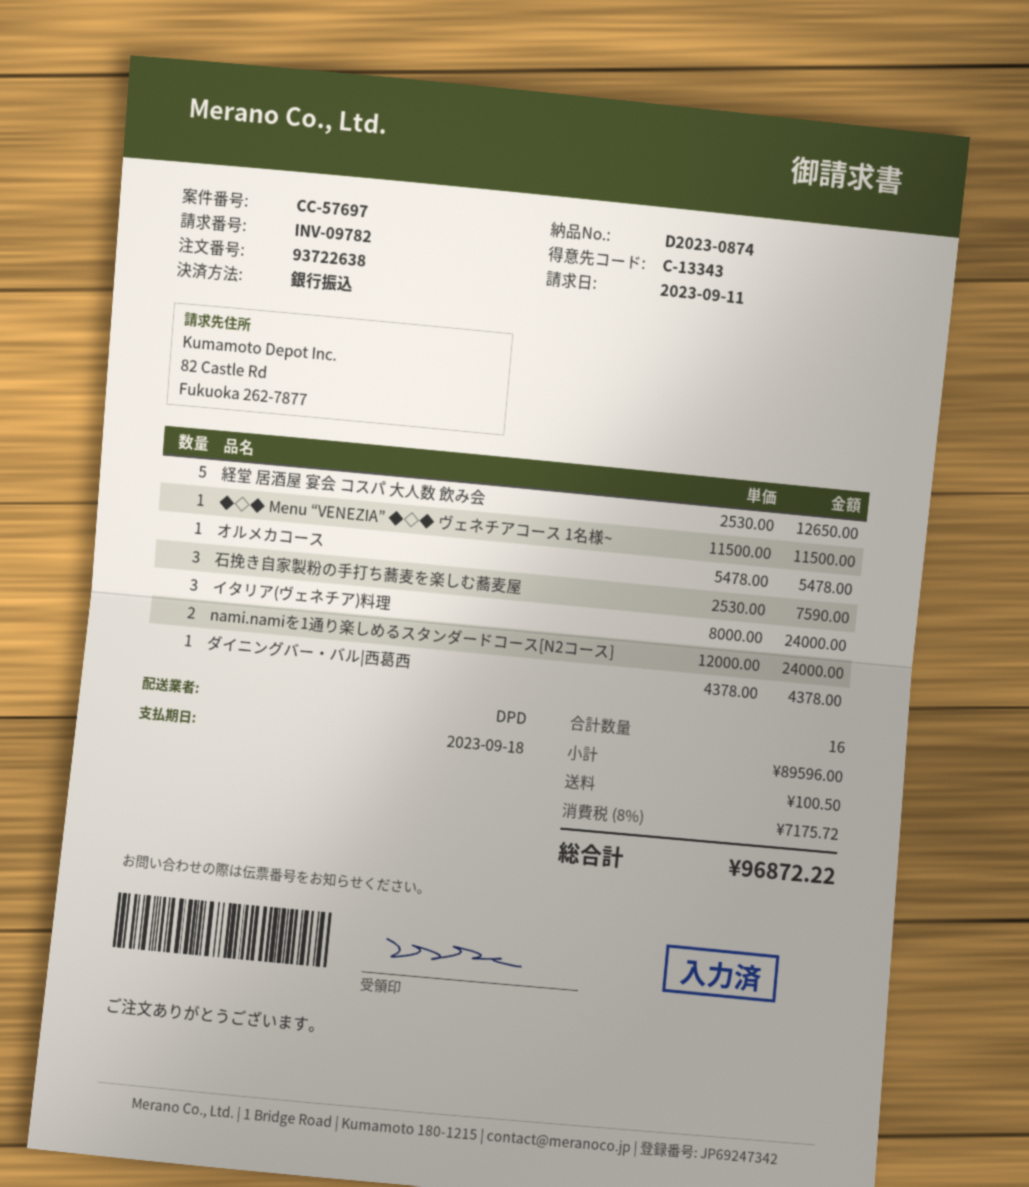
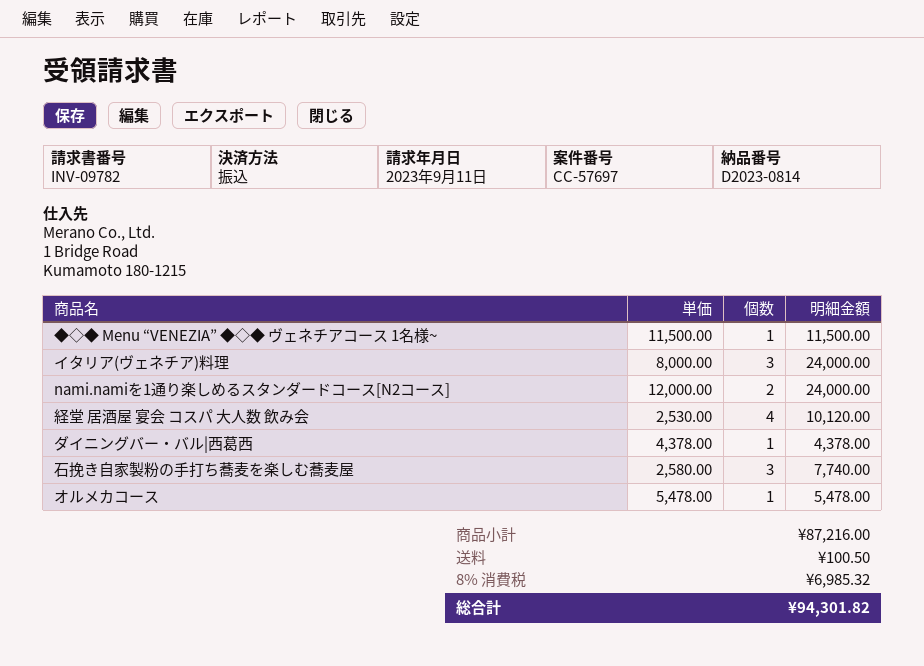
delivery note number: D2023-0874 -> D2023-0814
経堂 居酒屋 宴会 コスパ 大人数 飲み会: 5 x 2530.00 = 12650.00 -> 4 x 2530.00 = 10120.00
石挽き自家製粉の手打ち蕎麦を楽しむ蕎麦屋: 3 x 2530.00 = 7590.00 -> 3 x 2580.00 = 7740.00
subtotal: 89596.00 -> 87216.00
tax: 8% = 7175.72 -> 8% = 6985.32
total: 96872.22 -> 94301.82

